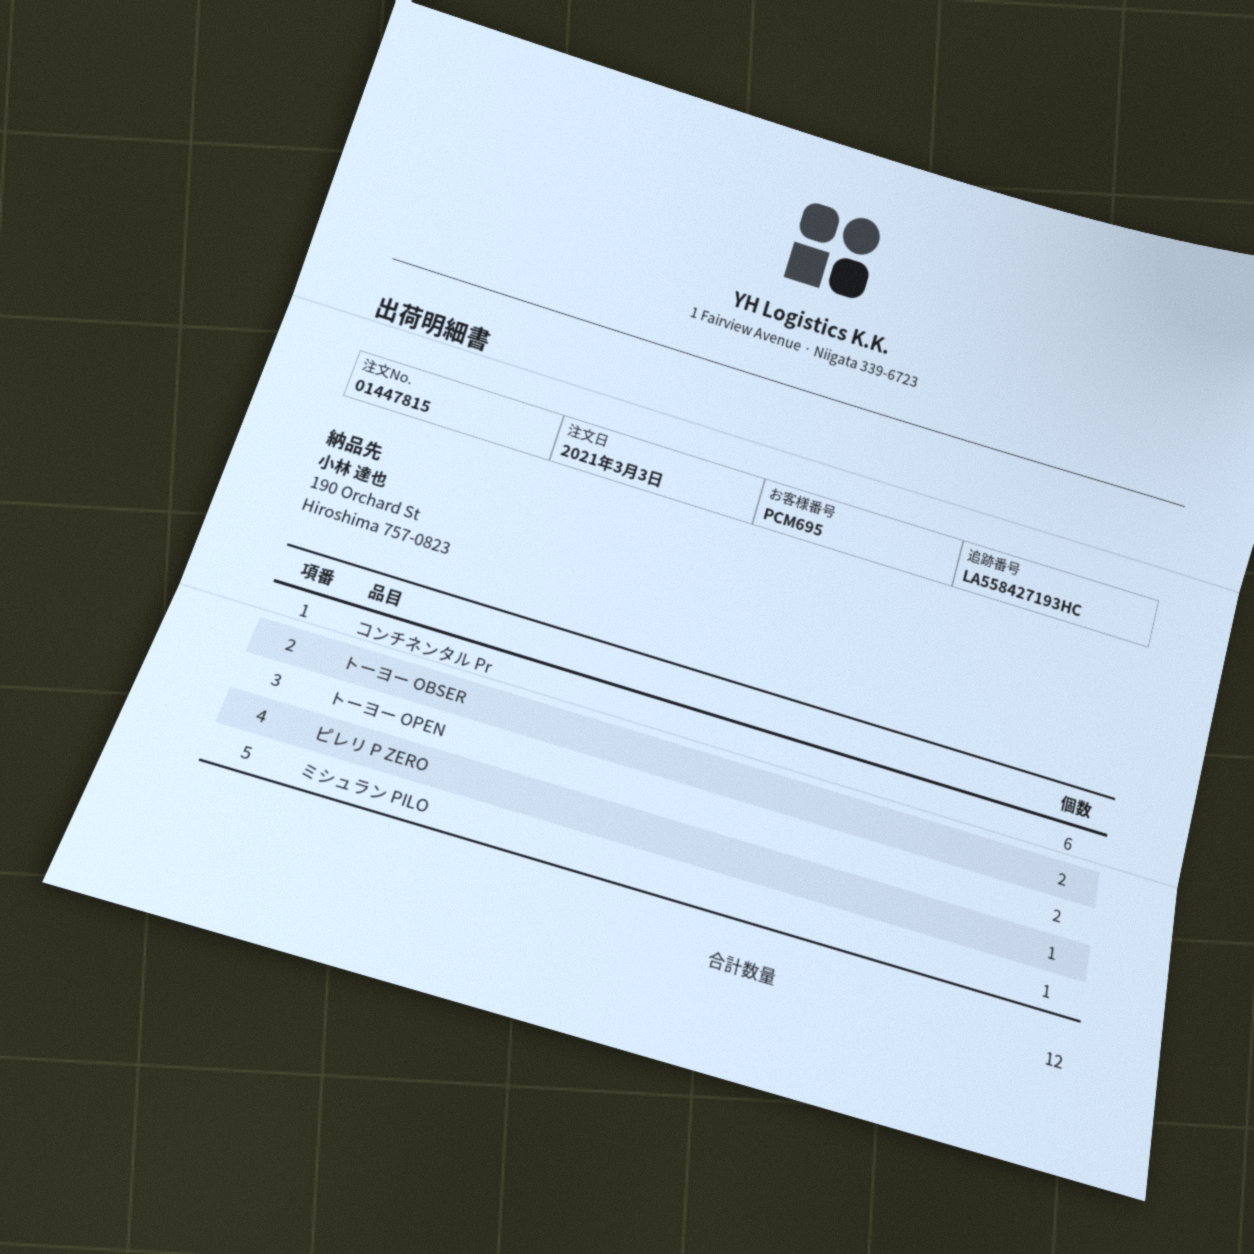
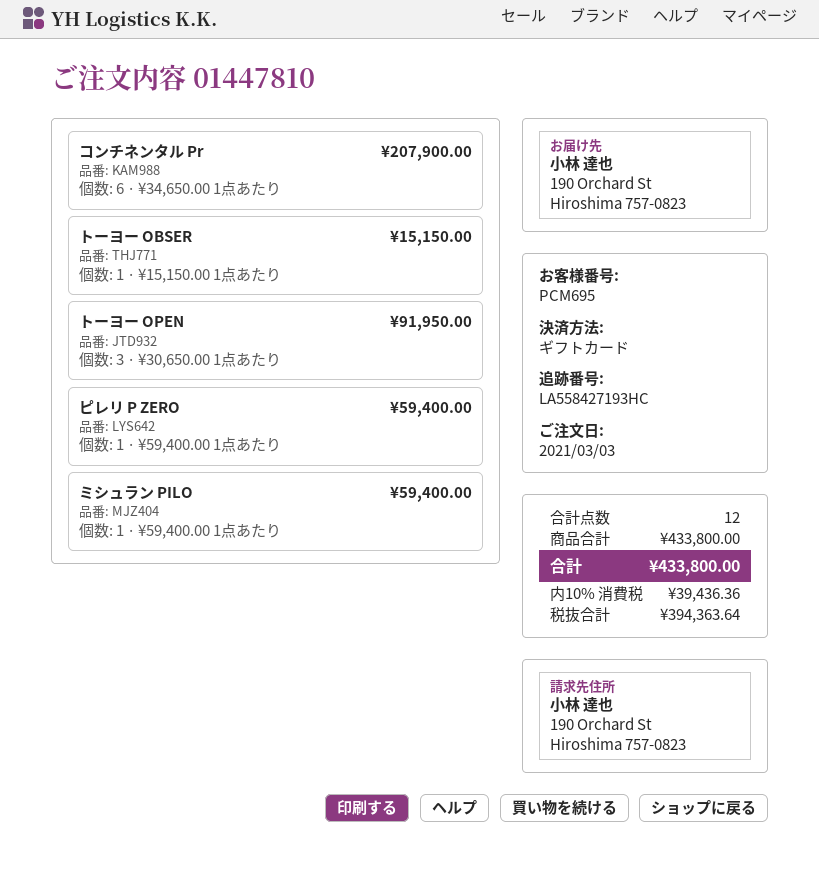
order number: 01447815 -> 01447810
トーヨー OBSER: 2 -> 1
トーヨー OPEN: 2 -> 3

